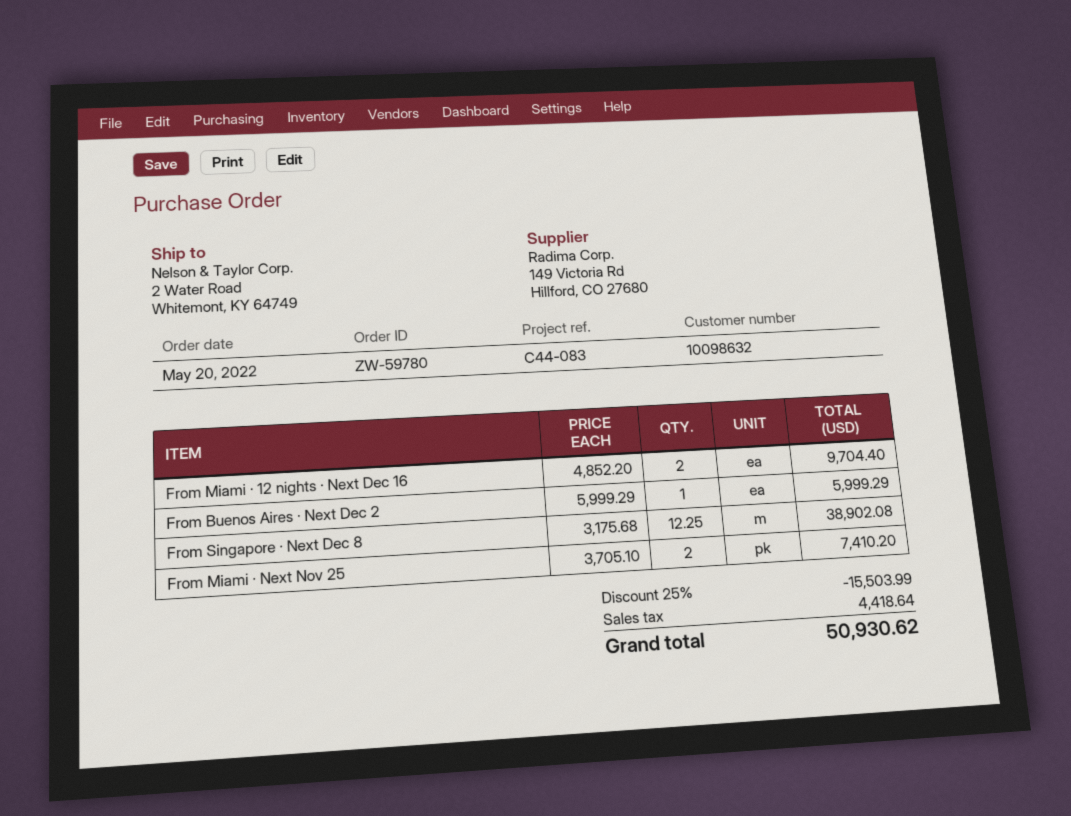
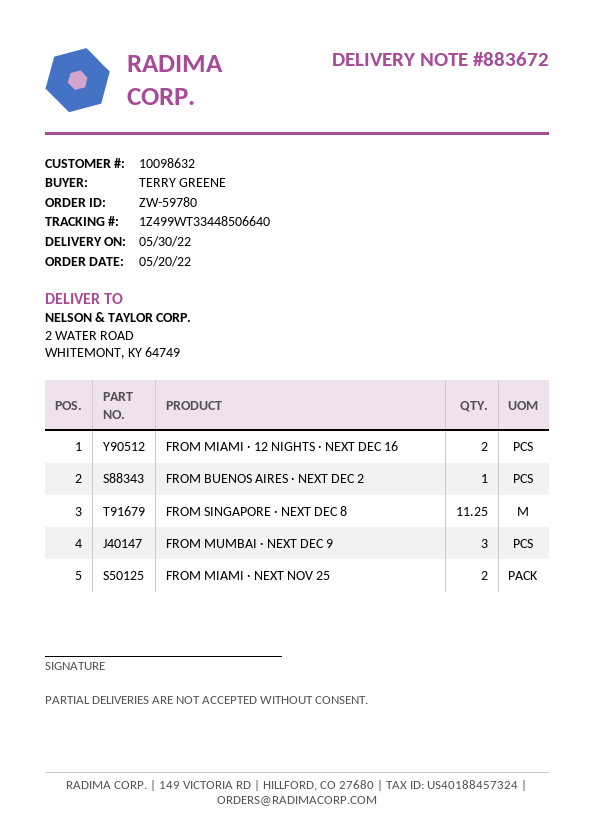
From Singapore · Next Dec 8: 12.25 -> 11.25
FROM MUMBAI · NEXT DEC 9: none -> 3

